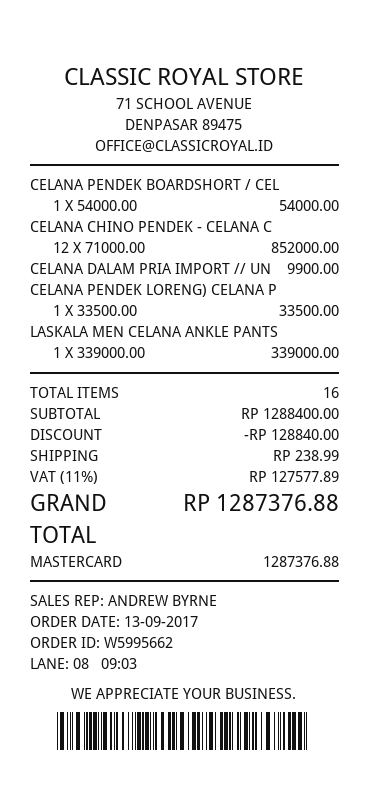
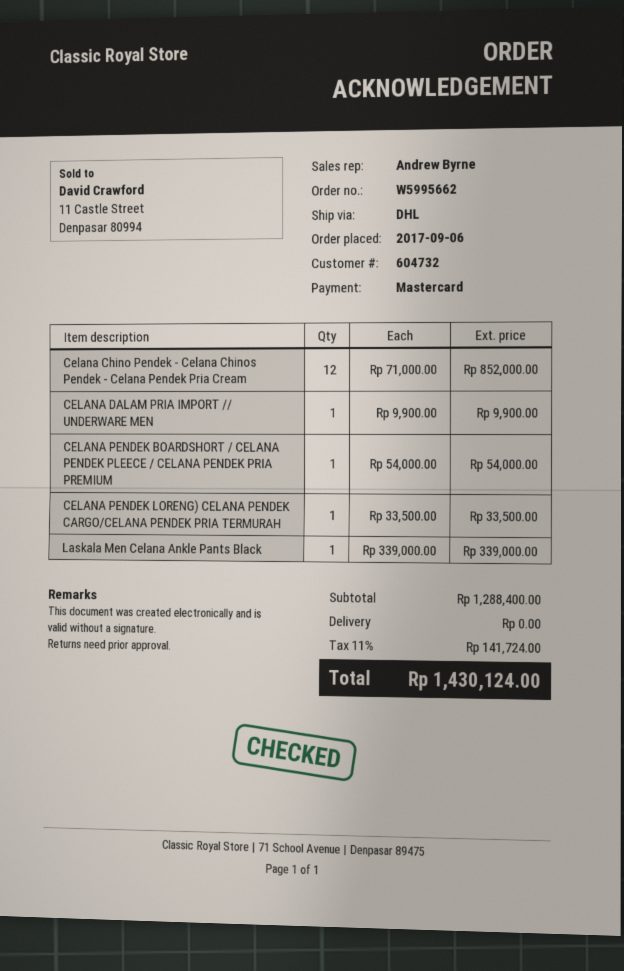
order date: 2017-09-13 -> 2017-09-06
discount: 128840.00 -> none
shipping: 238.99 -> 0.00
tax: 11% = 127577.89 -> 11% = 141724.00
total: 1287376.88 -> 1430124.00

